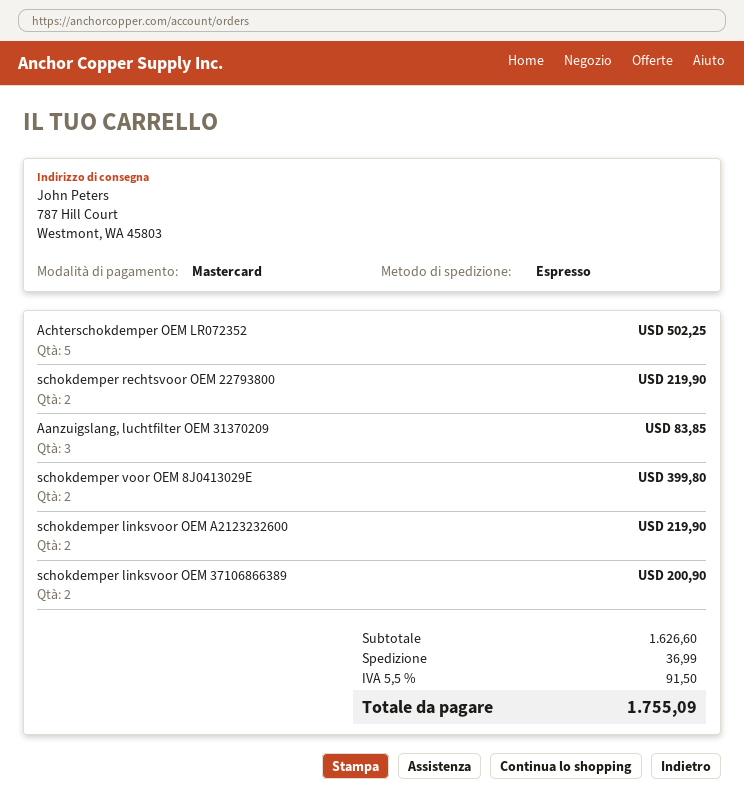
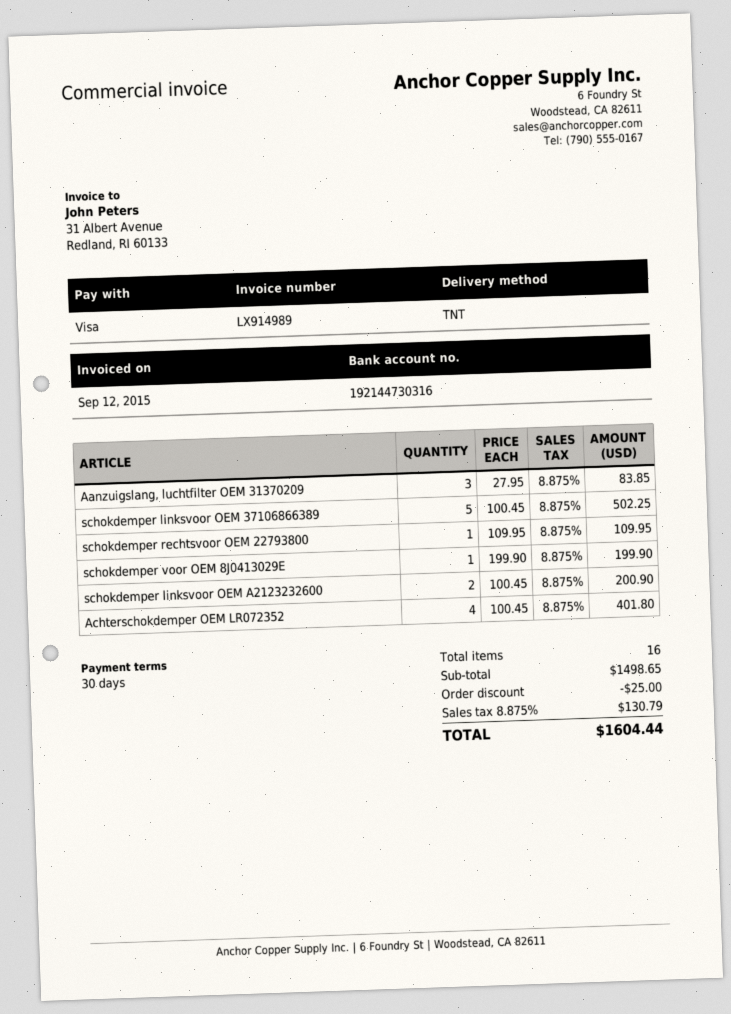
payment method: Mastercard -> Visa
shipping method: express -> TNT
Achterschokdemper OEM LR072352: 5 for 502.25 -> 4 for 401.80
schokdemper rechtsvoor OEM 22793800: 2 for 219.90 -> 1 for 109.95
schokdemper voor OEM 8J0413029E: 2 for 399.80 -> 1 for 199.90
schokdemper linksvoor OEM A2123232600: 2 for 219.90 -> 2 for 200.90
schokdemper linksvoor OEM 37106866389: 2 for 200.90 -> 5 for 502.25
subtotal: 1626.60 -> 1498.65
discount: none -> 25.00
shipping: 36.99 -> none
tax: 5.5% = 91.50 -> 8.875% = 130.79
total: 1755.09 -> 1604.44

